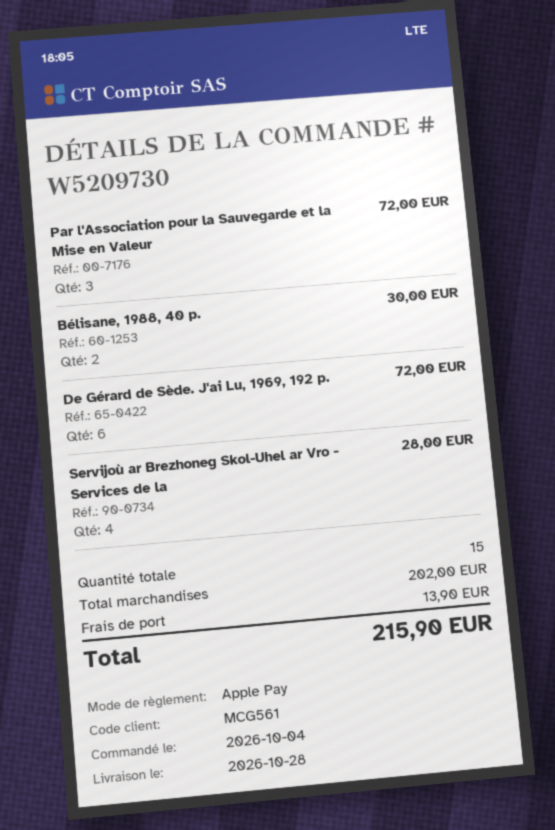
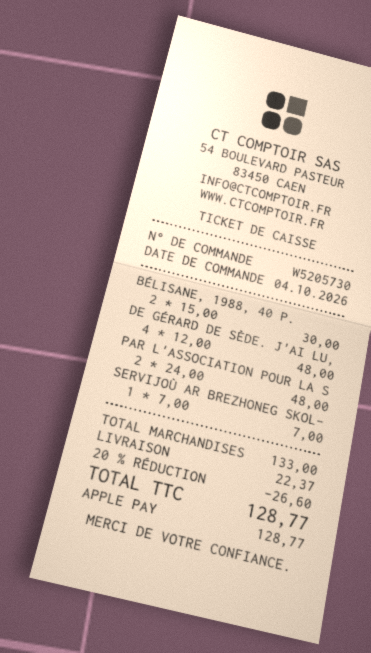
order number: W5209730 -> W5205730
Par l'Association pour la Sauvegarde et la Mise en Valeur: 3 for 72.00 -> 2 for 48.00
De Gérard de Sède. J'ai Lu, 1969, 192 p.: 6 for 72.00 -> 4 for 48.00
Servijoù ar Brezhoneg Skol-Uhel ar Vro - Services de la: 4 for 28.00 -> 1 for 7.00
subtotal: 202.00 -> 133.00
discount: none -> 20% = 26.60
shipping: 13.90 -> 22.37
total: 215.90 -> 128.77

